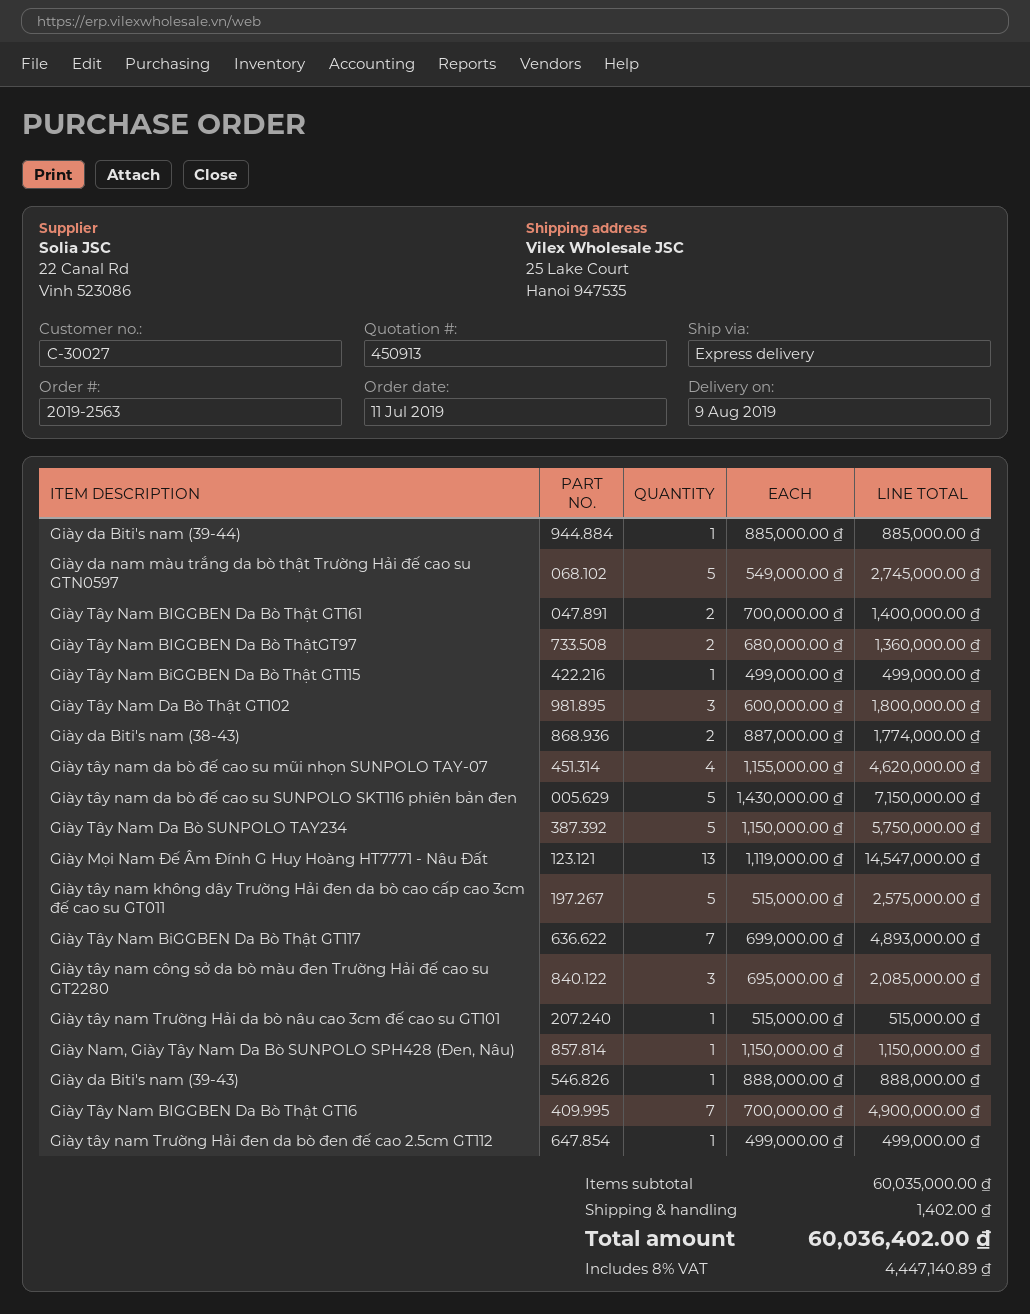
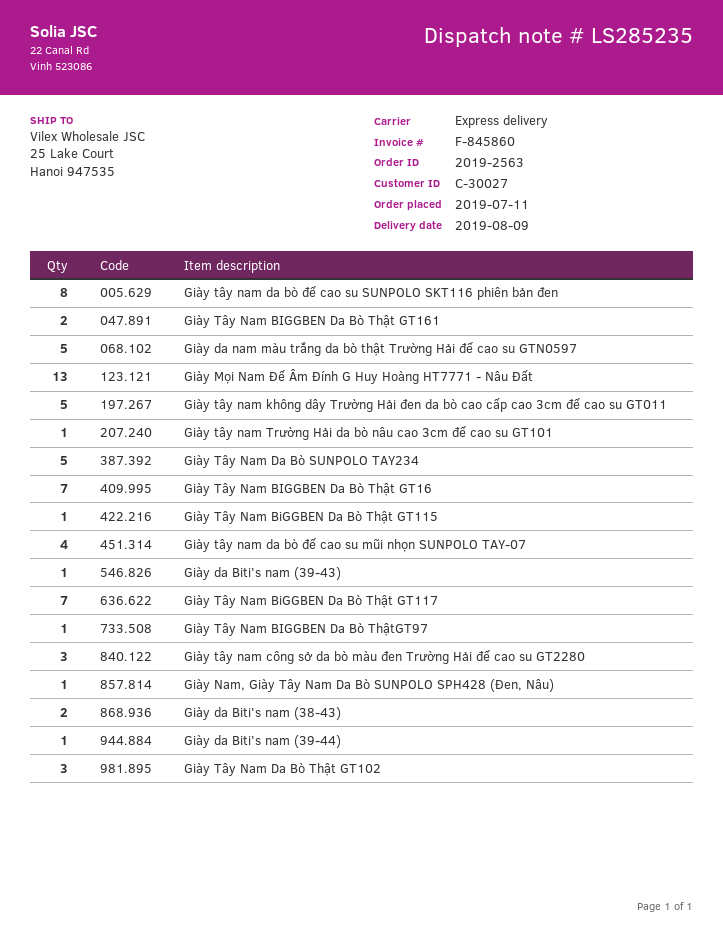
Giày Tây Nam BIGGBEN Da Bò ThậtGT97: 2 -> 1
Giày tây nam da bò đế cao su SUNPOLO SKT116 phiên bản đen: 5 -> 8
Giày tây nam Trường Hải đen da bò đen đế cao 2.5cm GT112: 1 -> none

